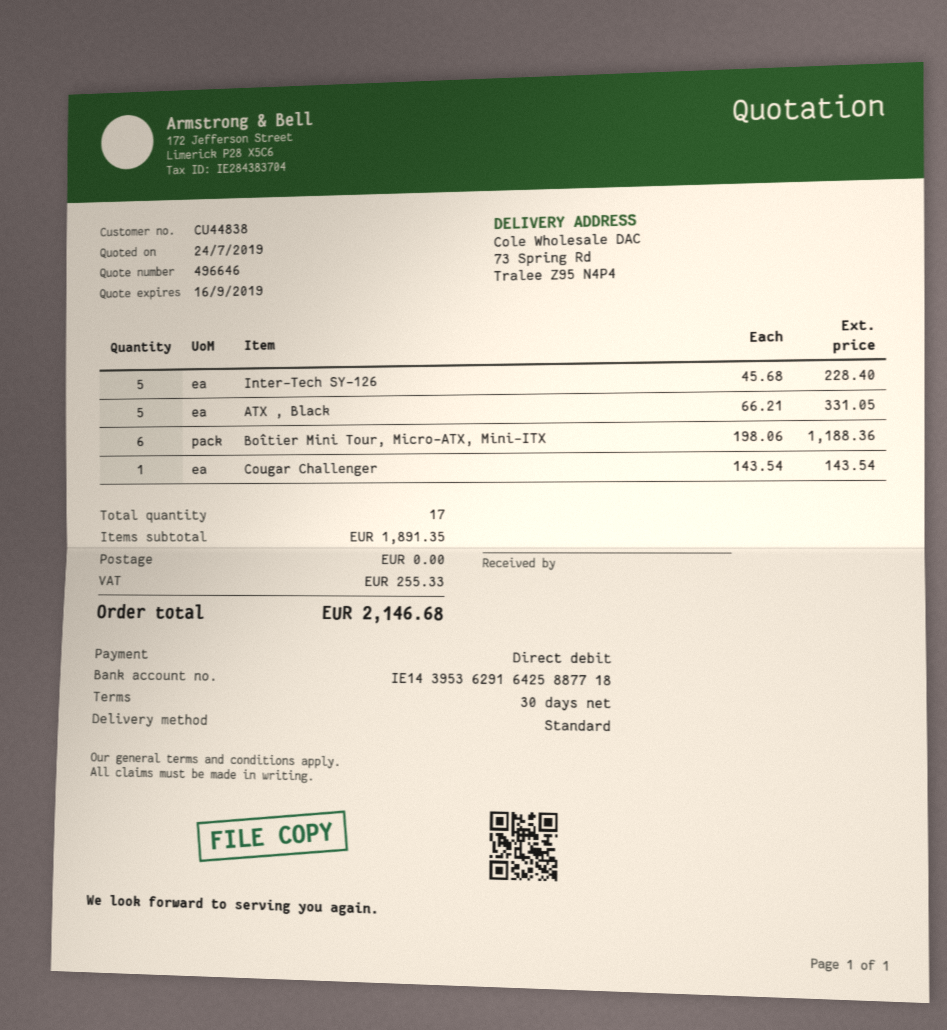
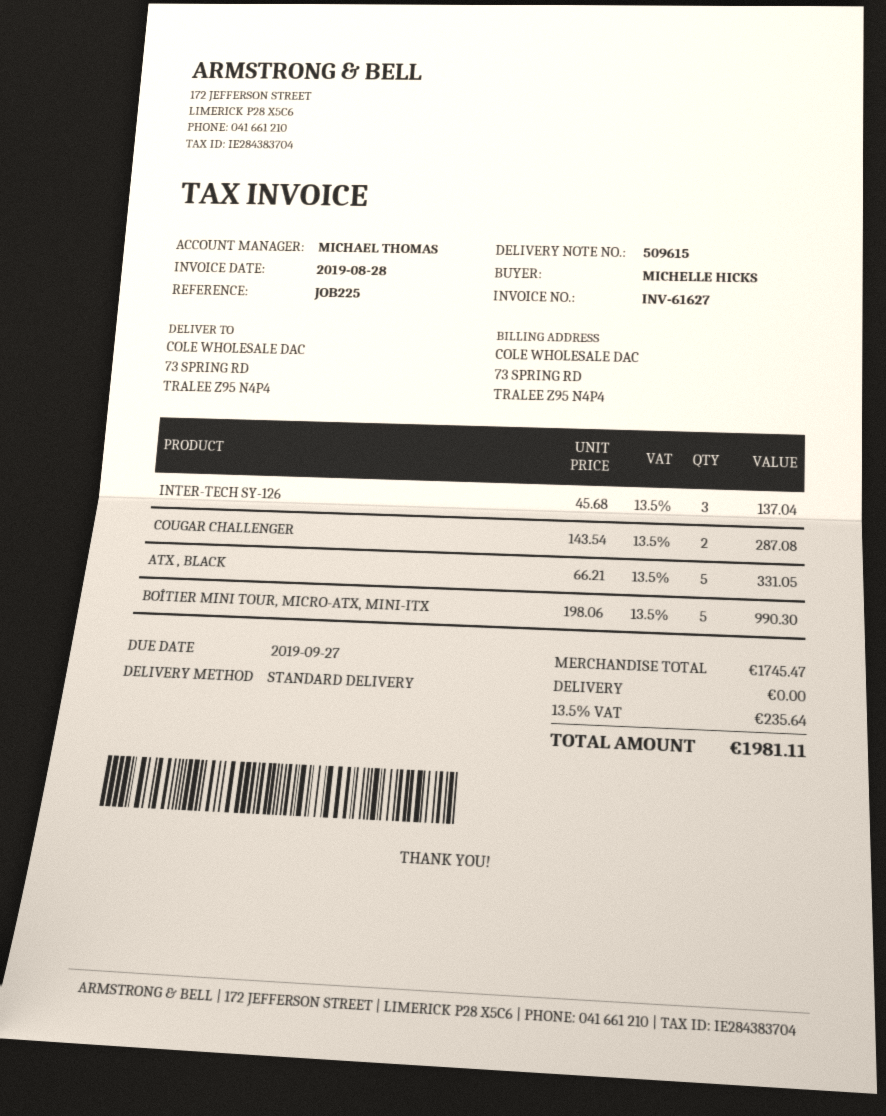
Inter-Tech SY-126: 5 x 45.68 = 228.40 -> 3 x 45.68 = 137.04
Boîtier Mini Tour, Micro-ATX, Mini-ITX: 6 x 198.06 = 1188.36 -> 5 x 198.06 = 990.30
Cougar Challenger: 1 x 143.54 = 143.54 -> 2 x 143.54 = 287.08
subtotal: 1891.35 -> 1745.47
tax: 255.33 -> 235.64
total: 2146.68 -> 1981.11

